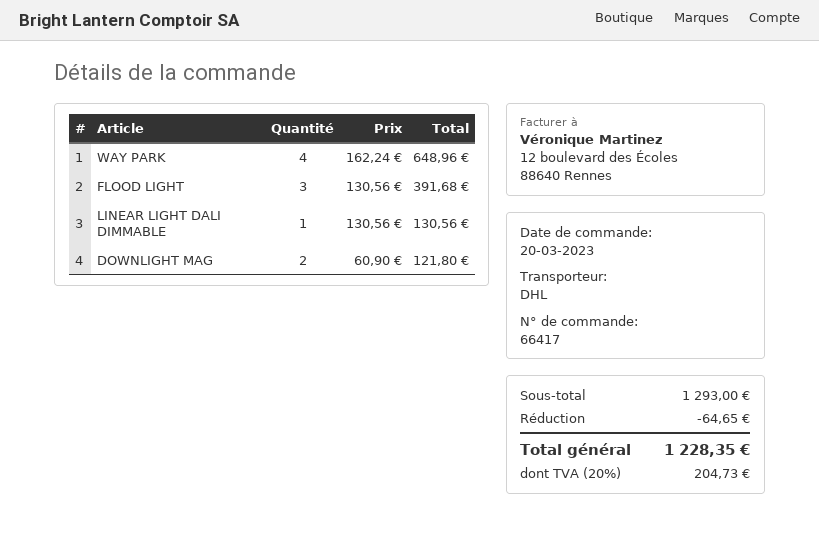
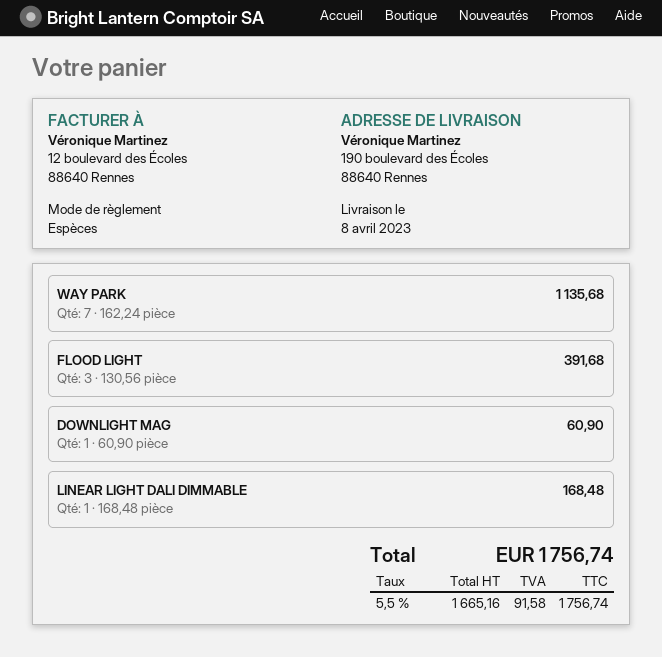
WAY PARK: 4 x 162.24 = 648.96 -> 7 x 162.24 = 1135.68
LINEAR LIGHT DALI DIMMABLE: 1 x 130.56 = 130.56 -> 1 x 168.48 = 168.48
DOWNLIGHT MAG: 2 x 60.90 = 121.80 -> 1 x 60.90 = 60.90
discount: 64.65 -> none
tax: 20% = 204.73 -> 5.5% = 91.58
total: 1228.35 -> 1756.74

